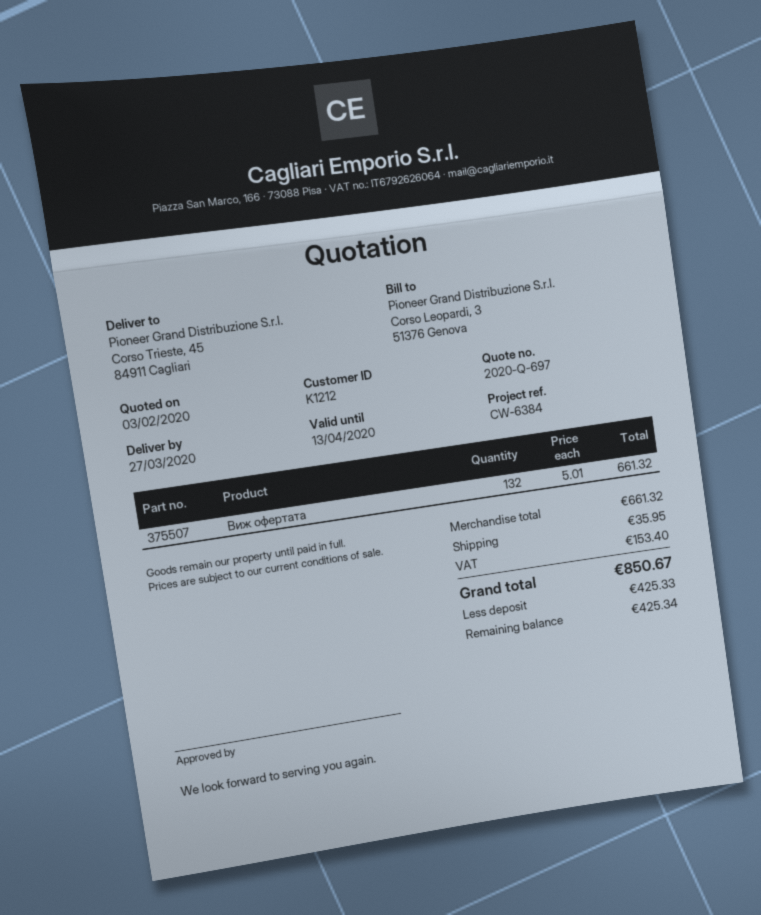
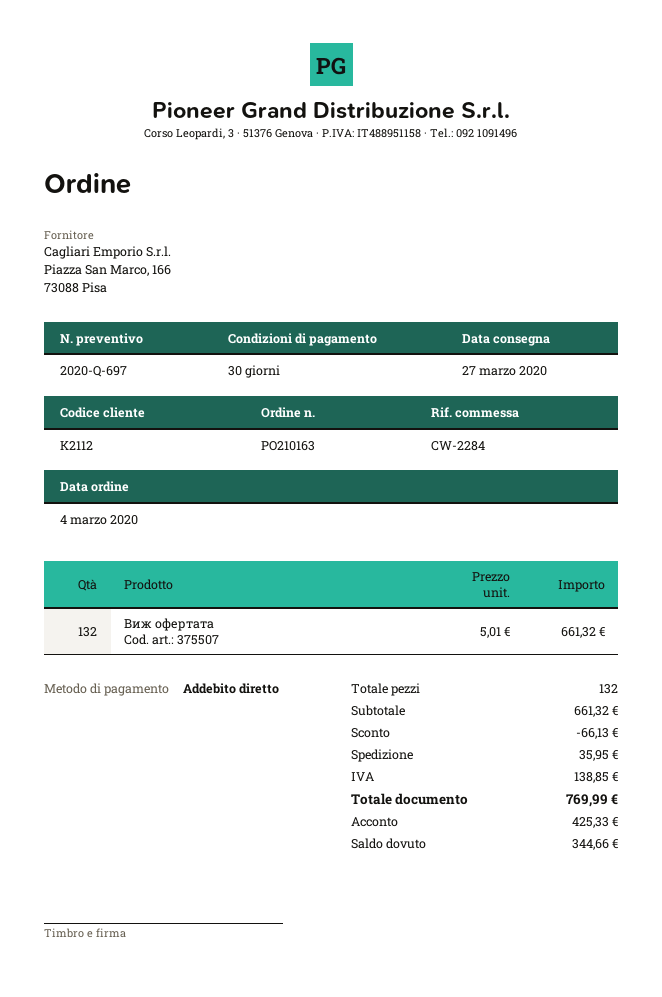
customer number: K1212 -> K2112
reference: CW-6384 -> CW-2284
discount: none -> 66.13
tax: 153.40 -> 138.85
total: 850.67 -> 769.99
balance: 425.34 -> 344.66

